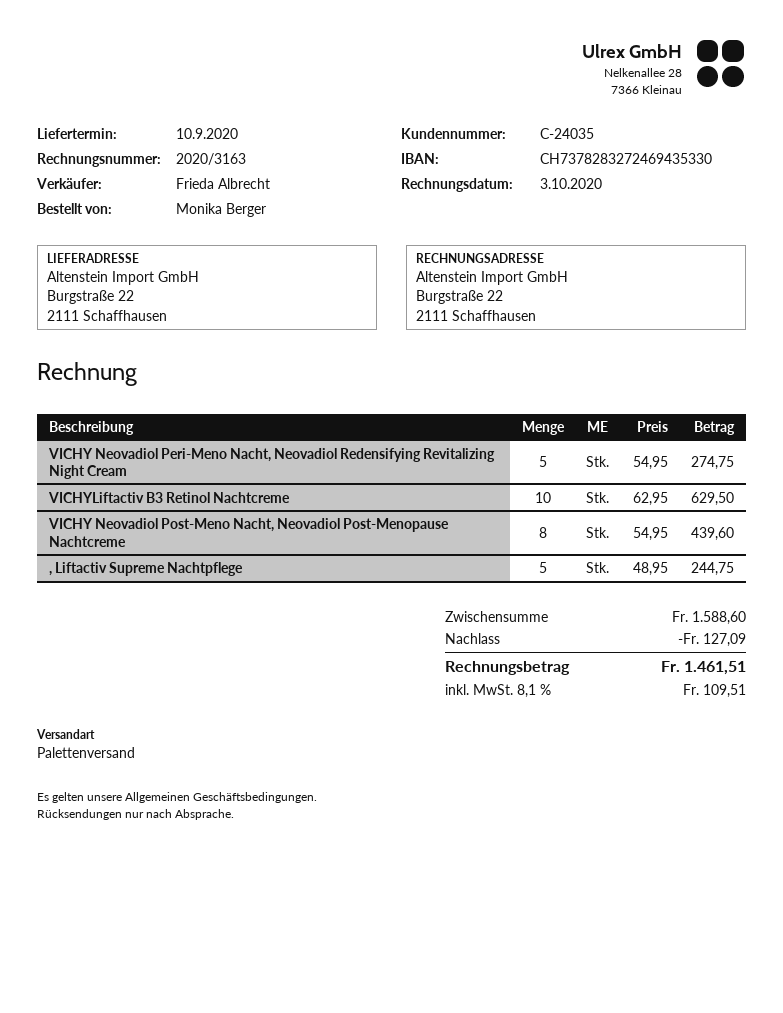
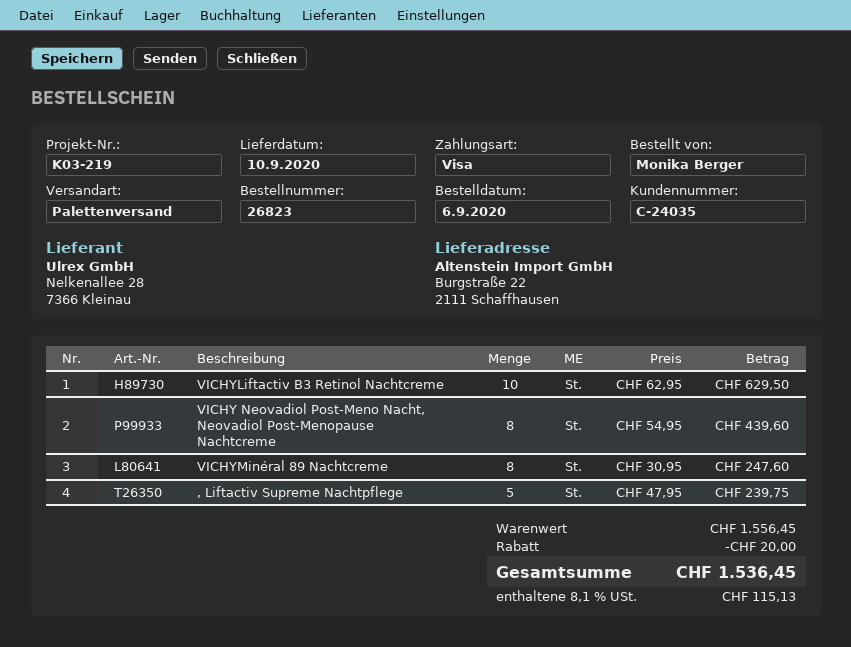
VICHY Neovadiol Peri-Meno Nacht, Neovadiol Redensifying Revitalizing Night Cream: 5 x 54.95 = 274.75 -> none
, Liftactiv Supreme Nachtpflege: 5 x 48.95 = 244.75 -> 5 x 47.95 = 239.75
VICHYMinéral 89 Nachtcreme: none -> 8 x 30.95 = 247.60
subtotal: 1588.60 -> 1556.45
discount: 127.09 -> 20.00
tax: 8.1% = 109.51 -> 8.1% = 115.13
total: 1461.51 -> 1536.45

